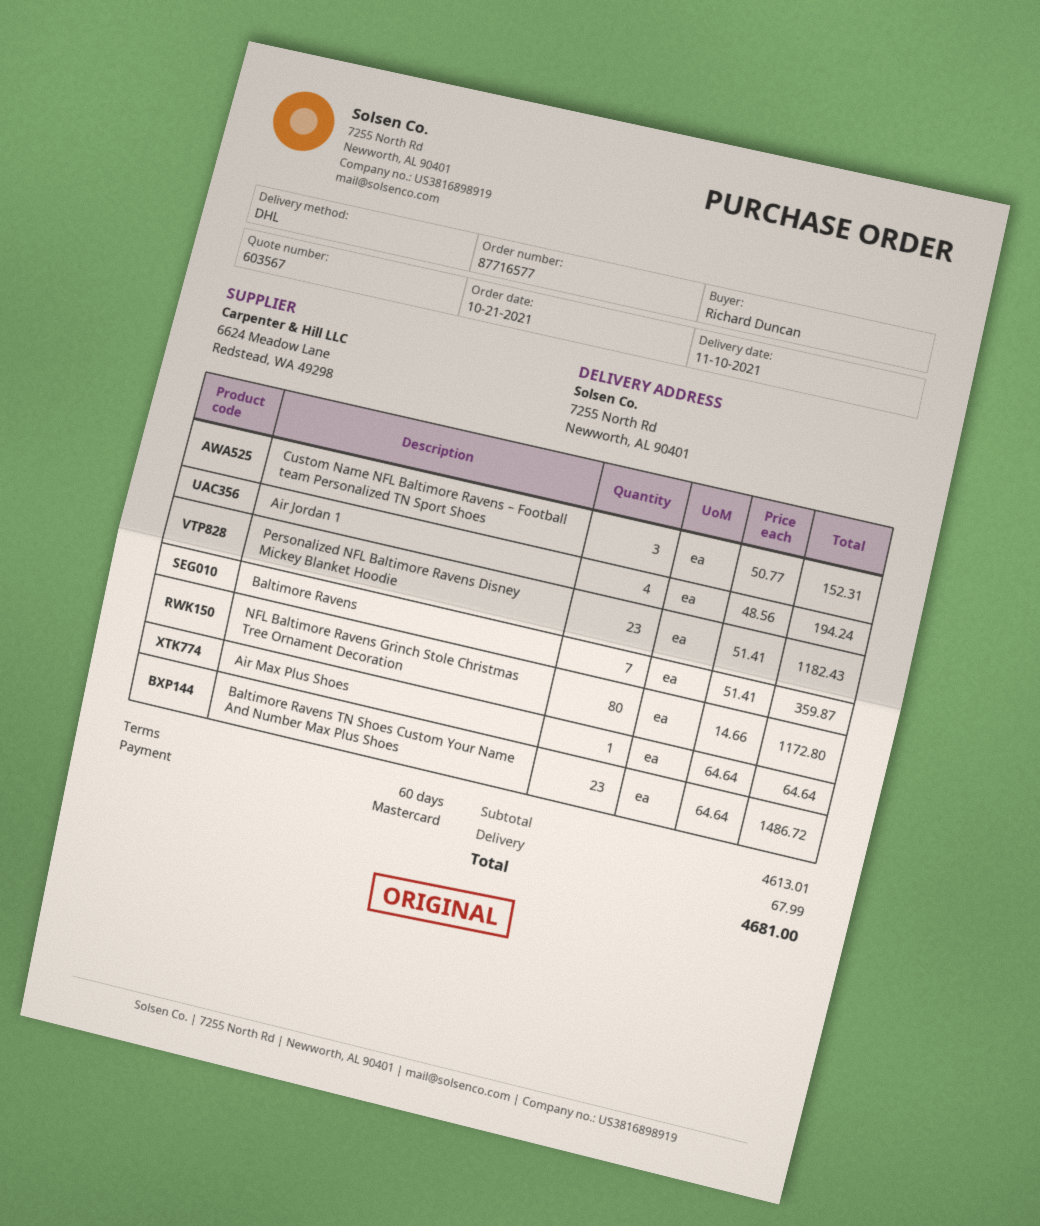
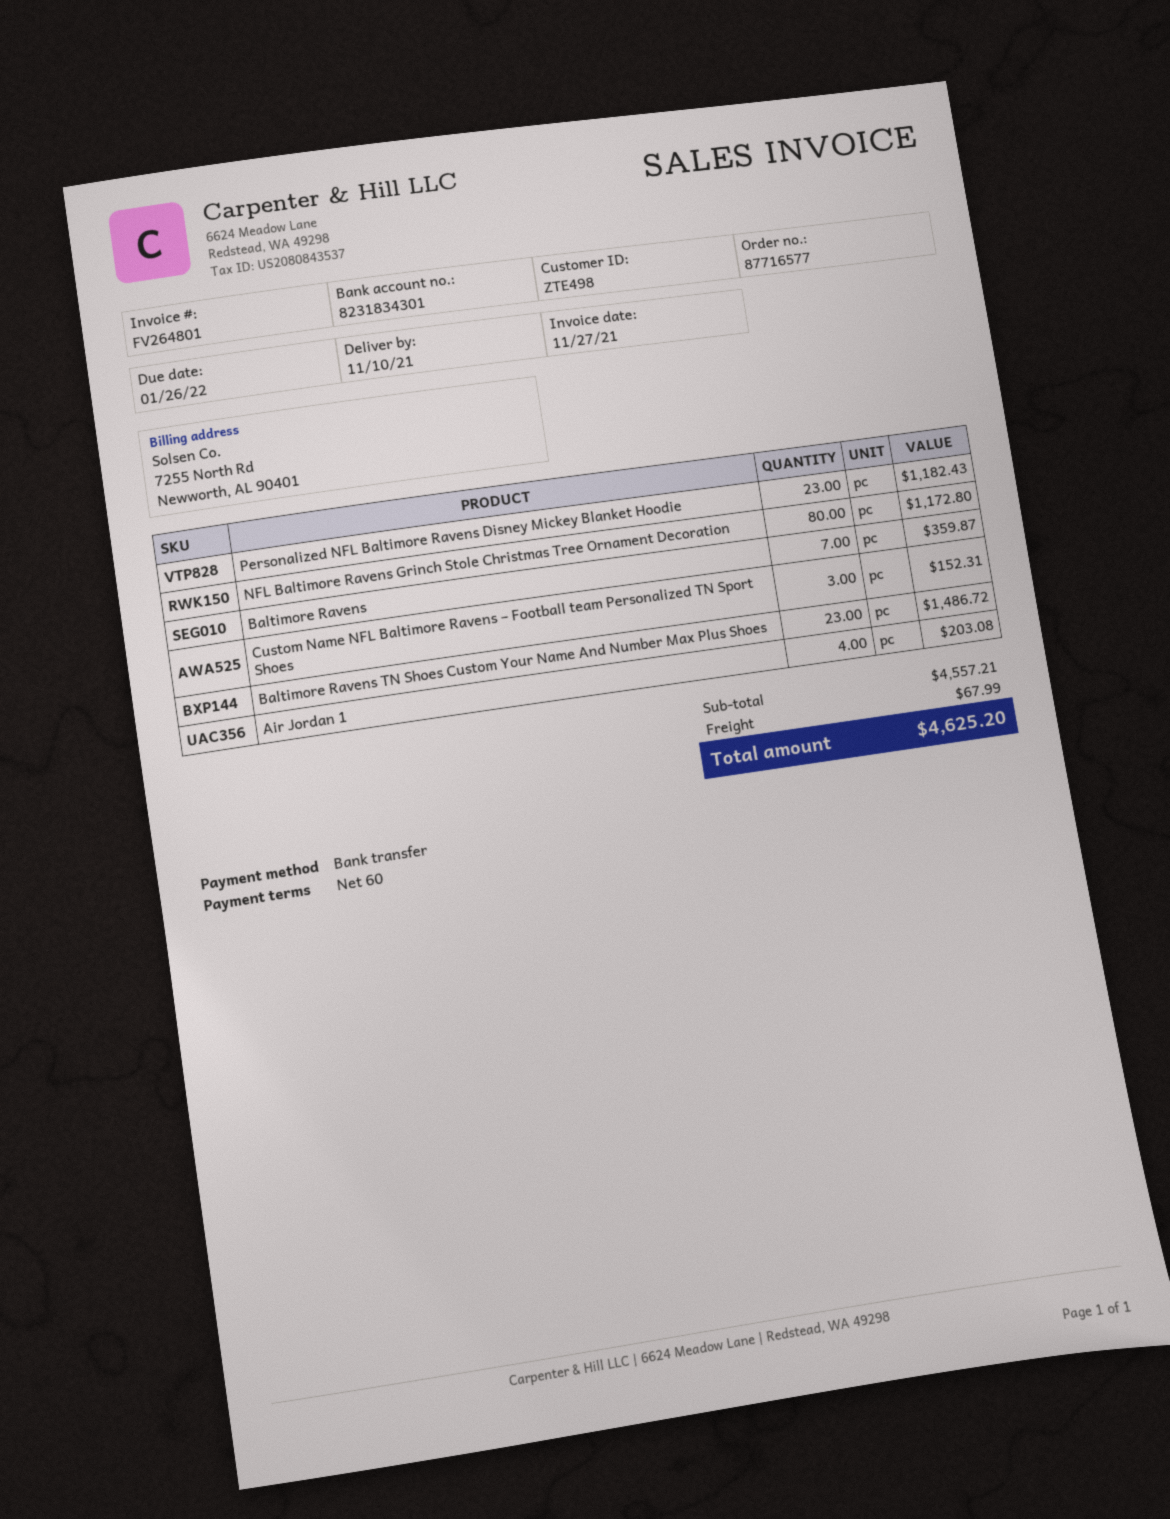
payment method: Mastercard -> bank transfer
Air Jordan 1: 4 for 194.24 -> 4 for 203.08
Air Max Plus Shoes: 1 for 64.64 -> none
subtotal: 4613.01 -> 4557.21
total: 4681.00 -> 4625.20

